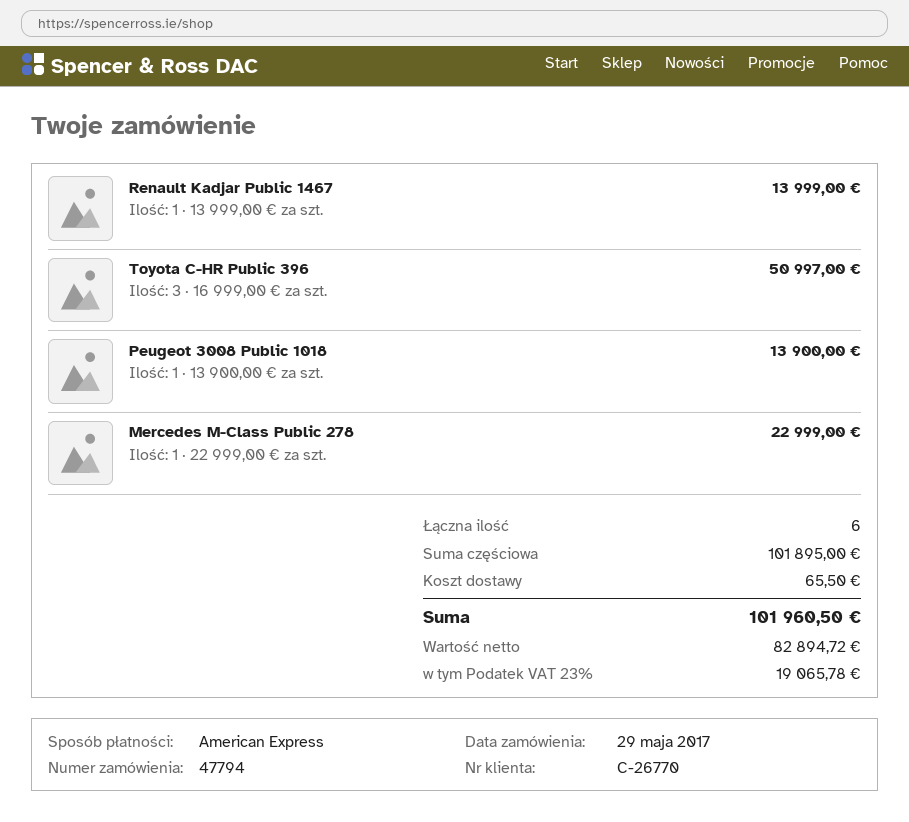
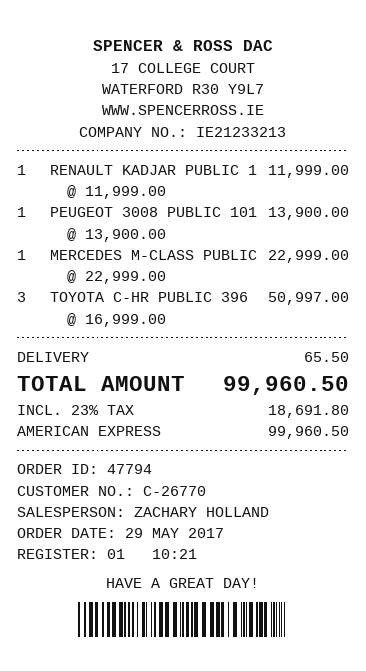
Renault Kadjar Public 1467: 1 x 13999.00 = 13999.00 -> 1 x 11999.00 = 11999.00
tax: 23% = 19065.78 -> 23% = 18691.80
total: 101960.50 -> 99960.50

